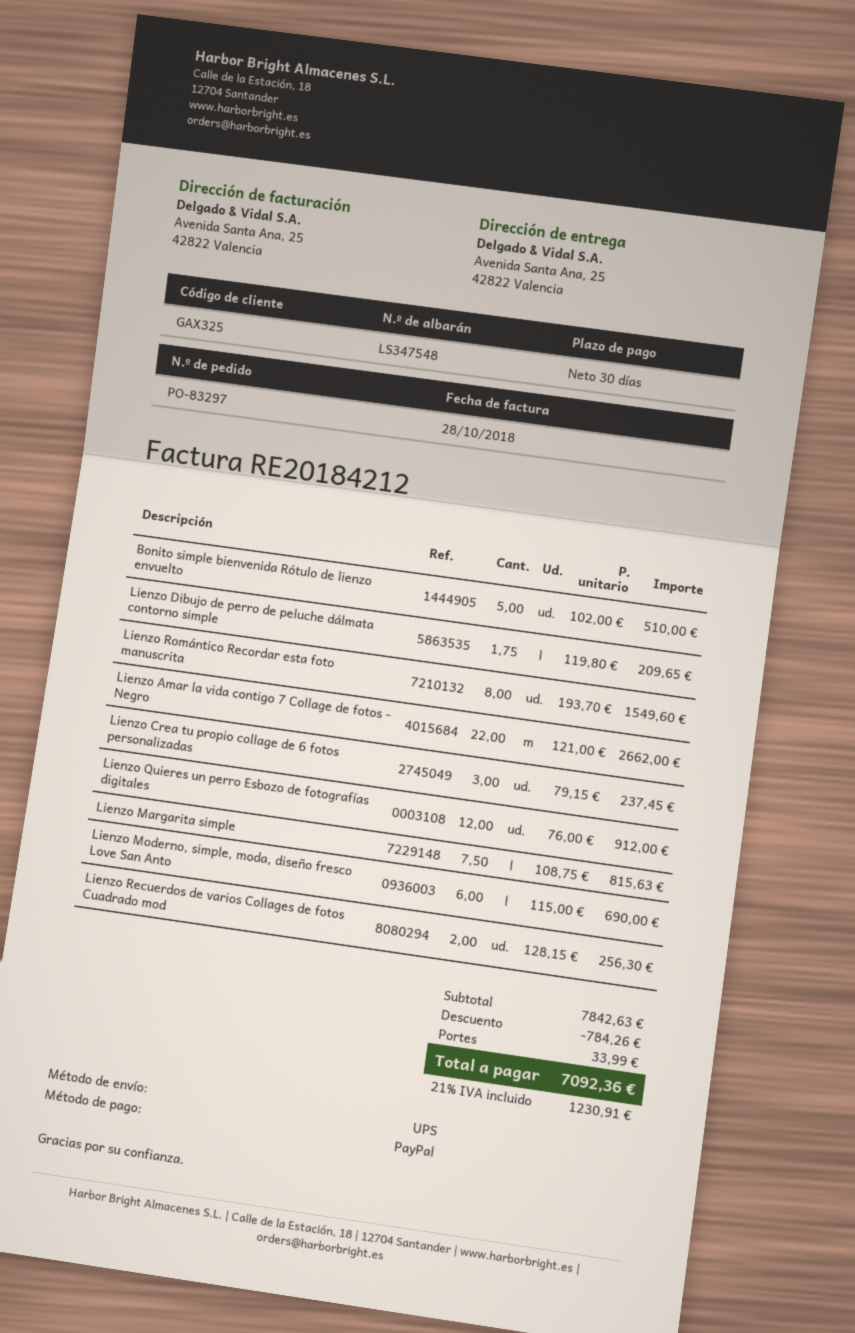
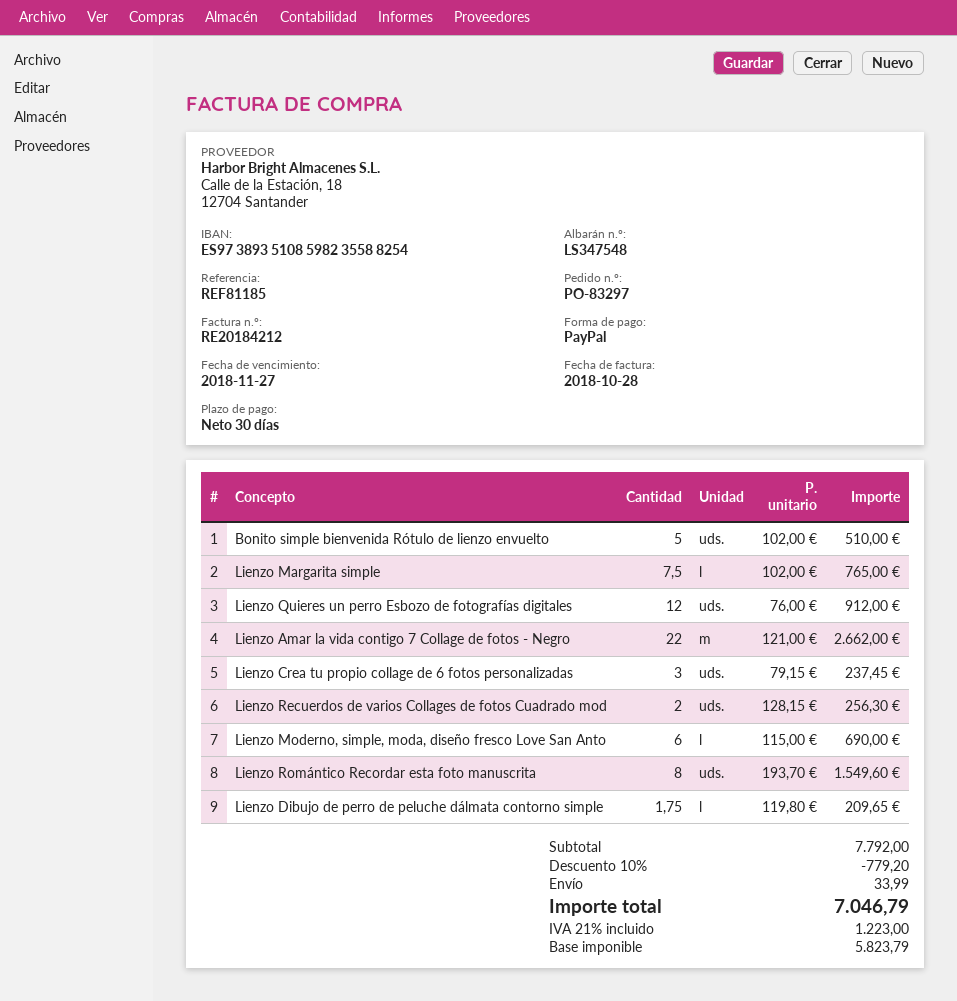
Lienzo Margarita simple: 7.5 x 108.75 = 815.63 -> 7.5 x 102.00 = 765.00
subtotal: 7842.63 -> 7792.00
discount: 784.26 -> 779.20
tax: 21% = 1230.91 -> 21% = 1223.00
total: 7092.36 -> 7046.79

